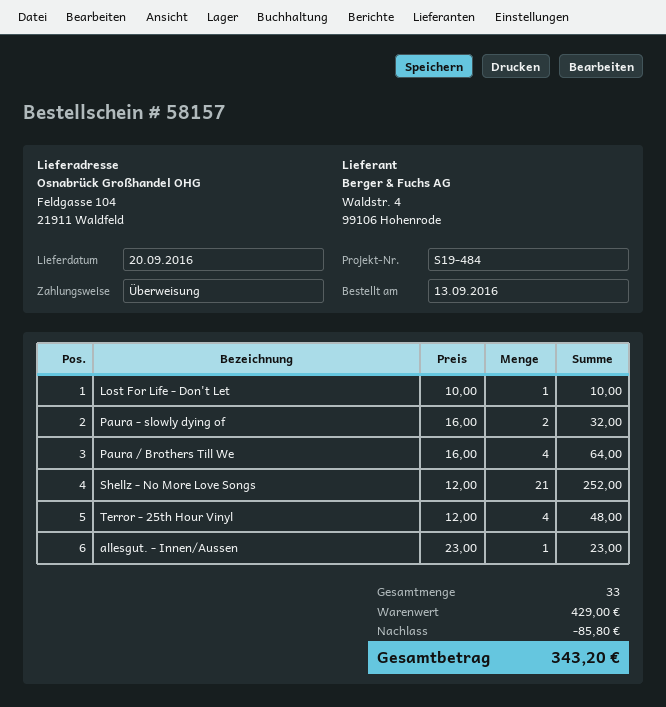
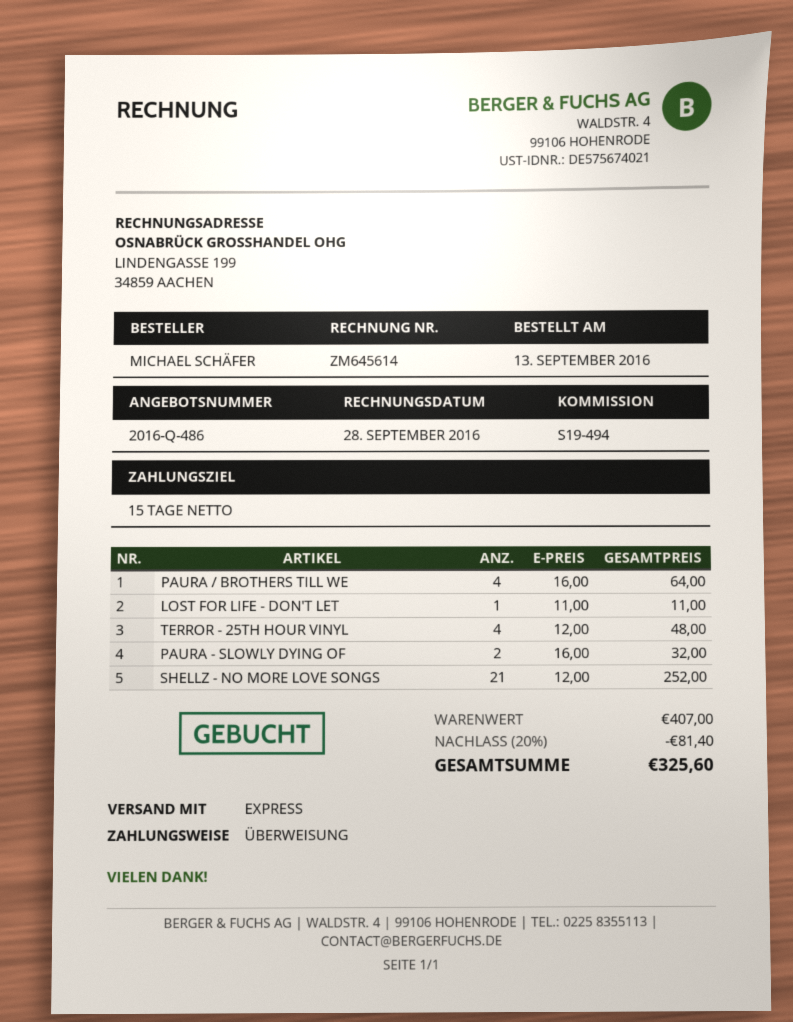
reference: S19-484 -> S19-494
Lost For Life - Don't Let: 1 x 10.00 = 10.00 -> 1 x 11.00 = 11.00
allesgut. - Innen/Aussen: 1 x 23.00 = 23.00 -> none
subtotal: 429.00 -> 407.00
discount: 85.80 -> 81.40
total: 343.20 -> 325.60

